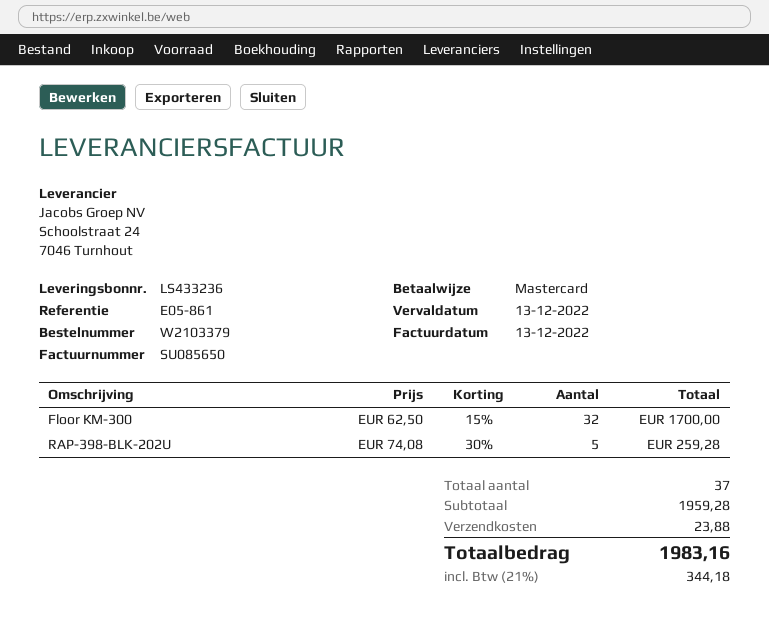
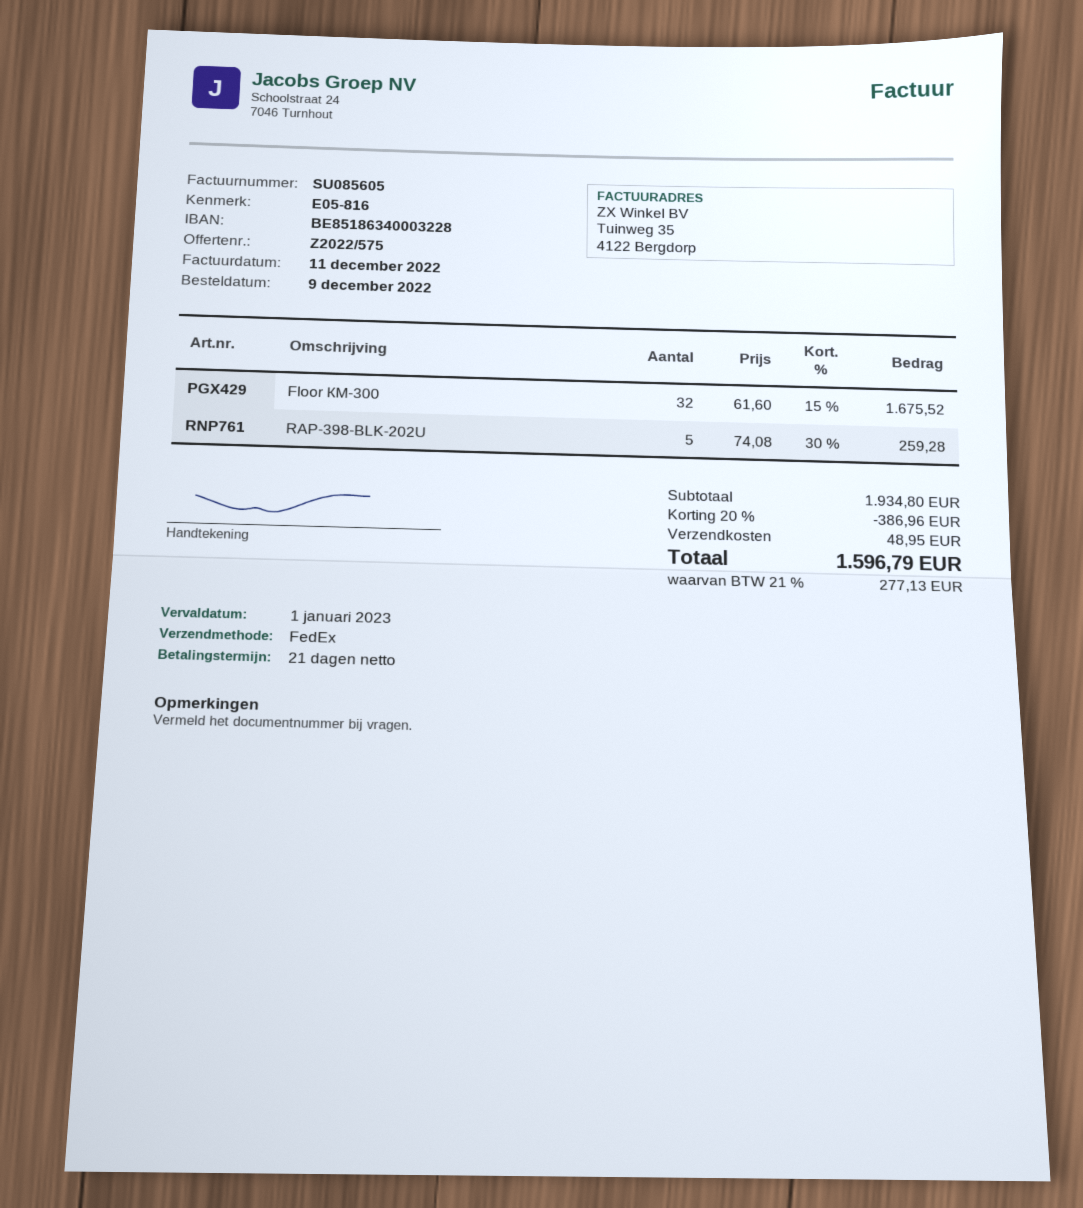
invoice number: SU085650 -> SU085605
invoice date: 2022-12-13 -> 2022-12-11
due date: 2022-12-13 -> 2023-01-01
reference: E05-861 -> E05-816
Floor КМ-300: 32 x 62.50 - 15% = 1700.00 -> 32 x 61.60 - 15% = 1675.52
subtotal: 1959.28 -> 1934.80
discount: none -> 20% = 386.96
shipping: 23.88 -> 48.95
tax: 21% = 344.18 -> 21% = 277.13
total: 1983.16 -> 1596.79

